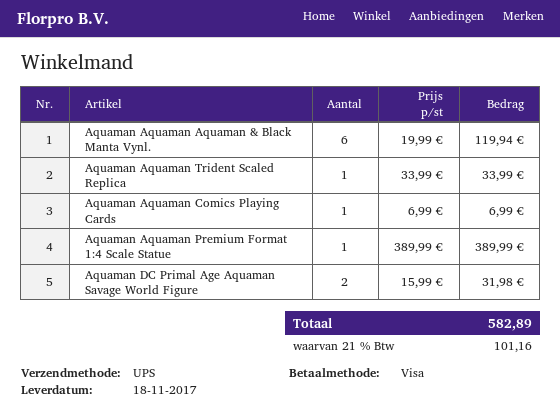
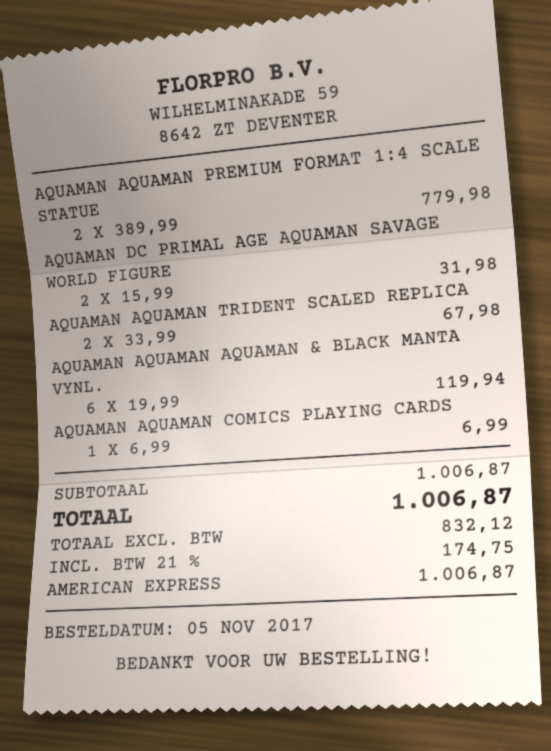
payment method: Visa -> American Express
Aquaman Aquaman Trident Scaled Replica: 1 x 33.99 = 33.99 -> 2 x 33.99 = 67.98
Aquaman Aquaman Premium Format 1:4 Scale Statue: 1 x 389.99 = 389.99 -> 2 x 389.99 = 779.98
tax: 21% = 101.16 -> 21% = 174.75
total: 582.89 -> 1006.87

